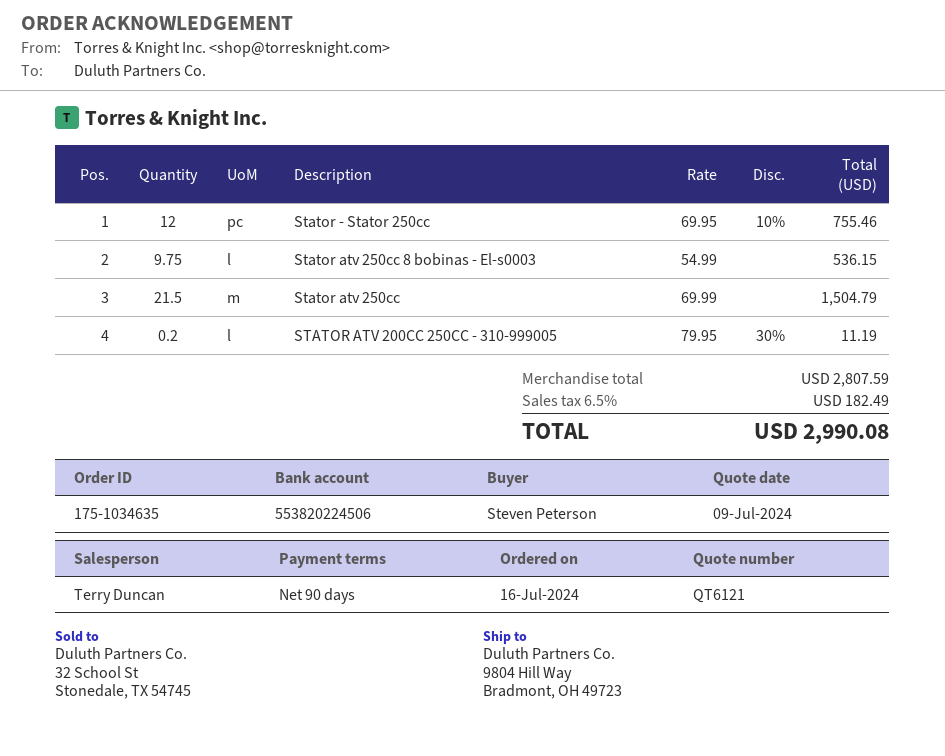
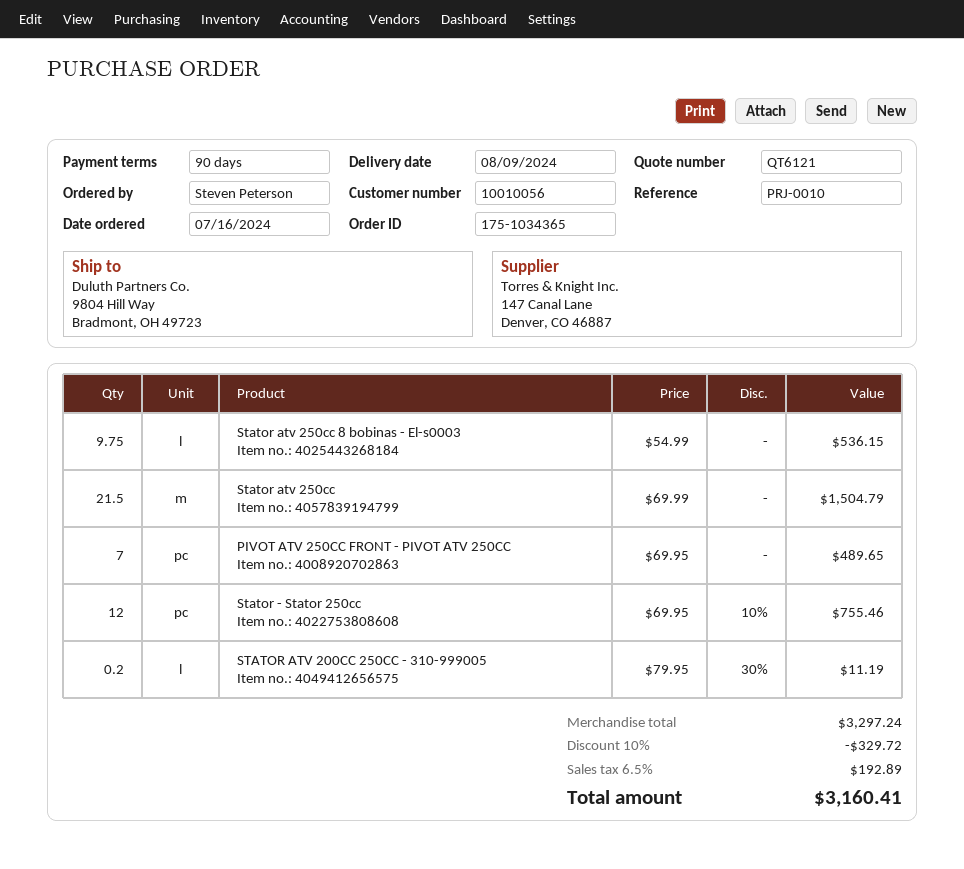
order number: 175-1034635 -> 175-1034365
PIVOT ATV 250CC FRONT - PIVOT ATV 250CC: none -> 7 x 69.95 = 489.65
subtotal: 2807.59 -> 3297.24
discount: none -> 10% = 329.72
tax: 6.5% = 182.49 -> 6.5% = 192.89
total: 2990.08 -> 3160.41

